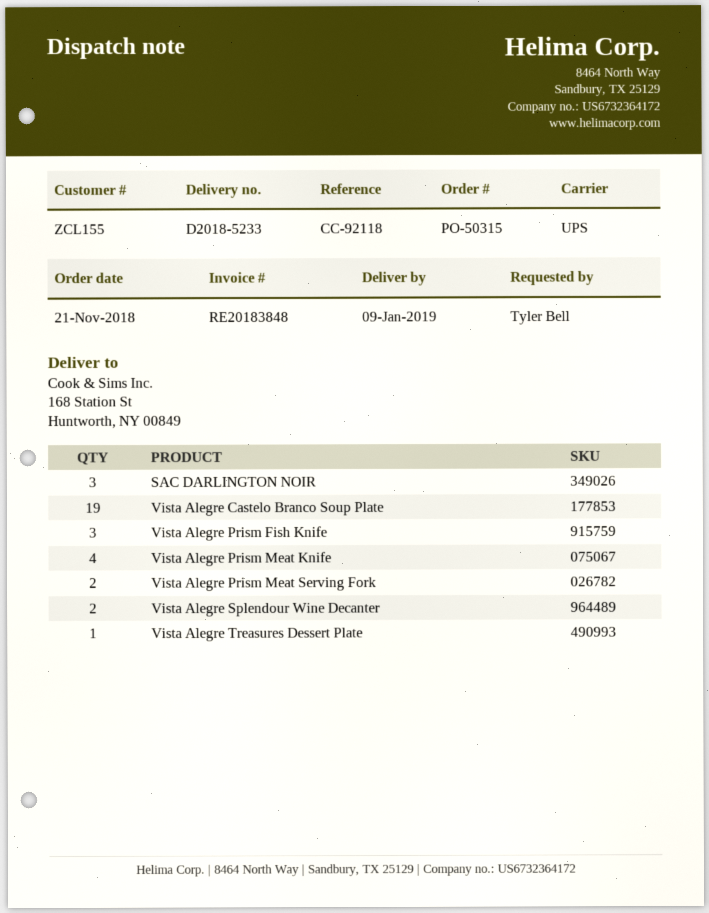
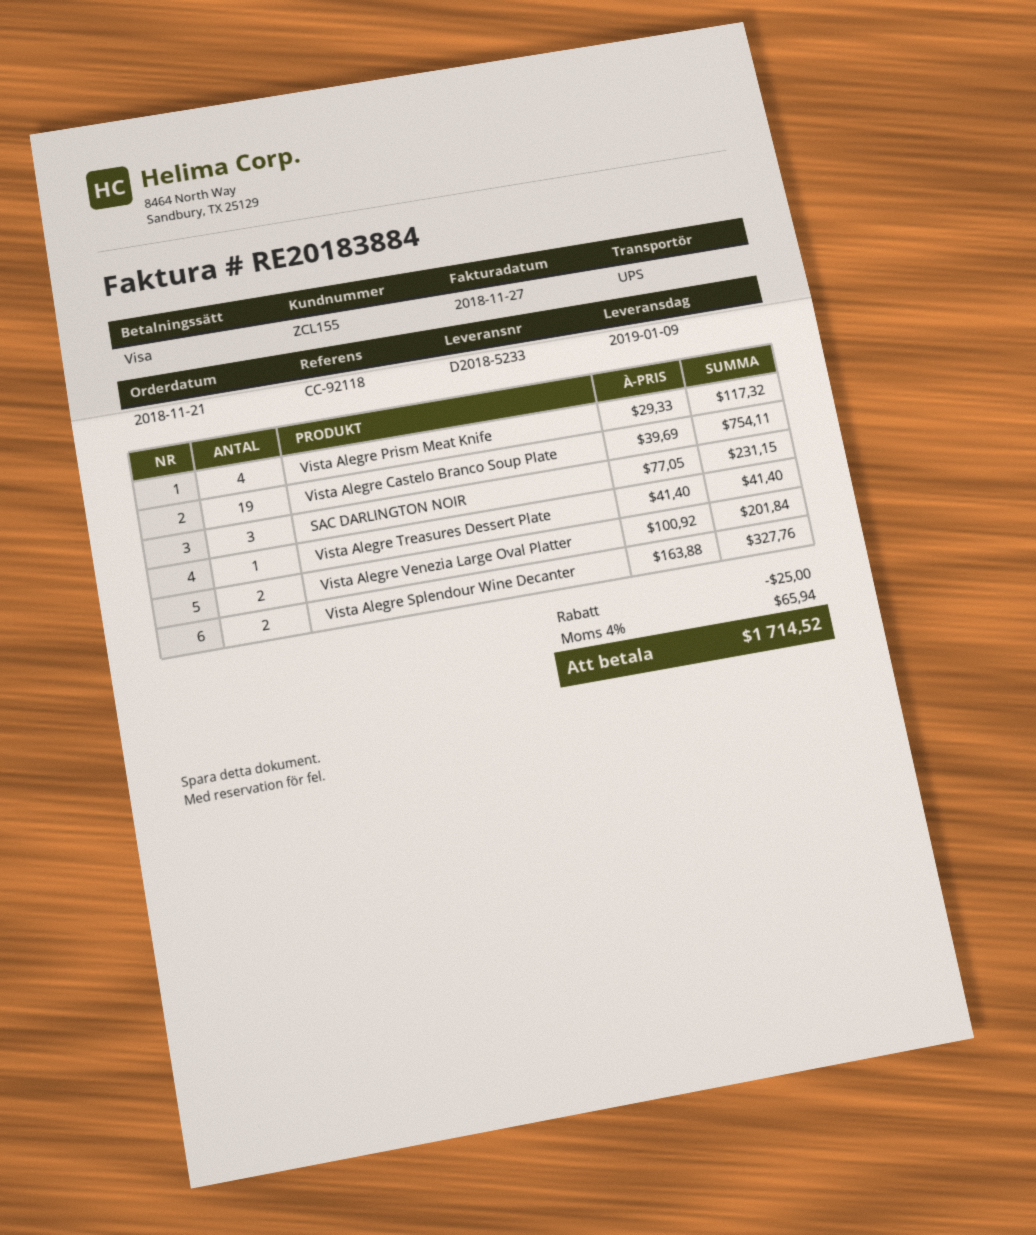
invoice number: RE20183848 -> RE20183884
Vista Alegre Prism Fish Knife: 3 -> none
Vista Alegre Prism Meat Serving Fork: 2 -> none
Vista Alegre Venezia Large Oval Platter: none -> 2

